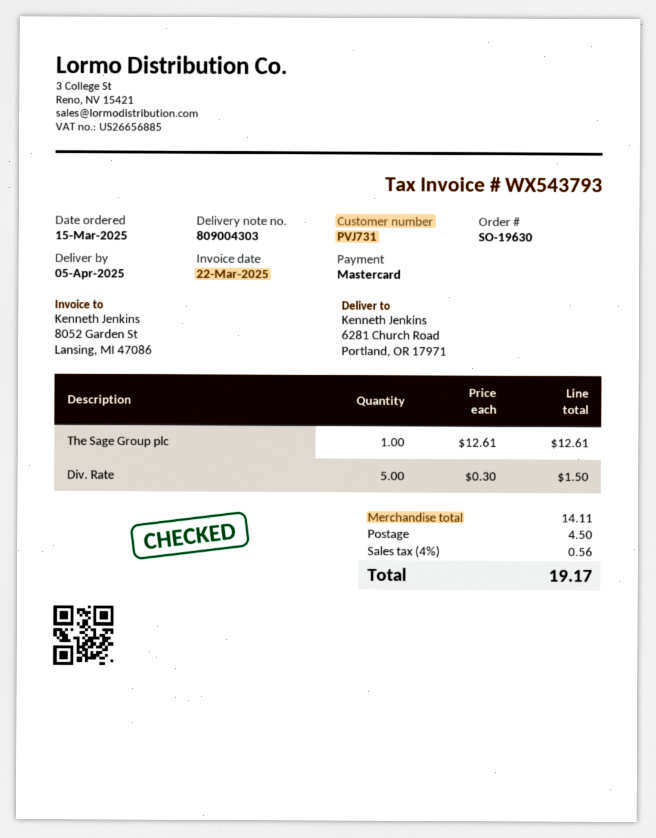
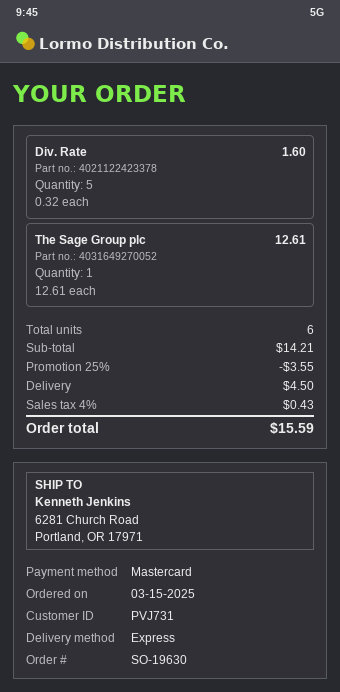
Div. Rate: 5 x 0.30 = 1.50 -> 5 x 0.32 = 1.60
subtotal: 14.11 -> 14.21
discount: none -> 25% = 3.55
tax: 4% = 0.56 -> 4% = 0.43
total: 19.17 -> 15.59

